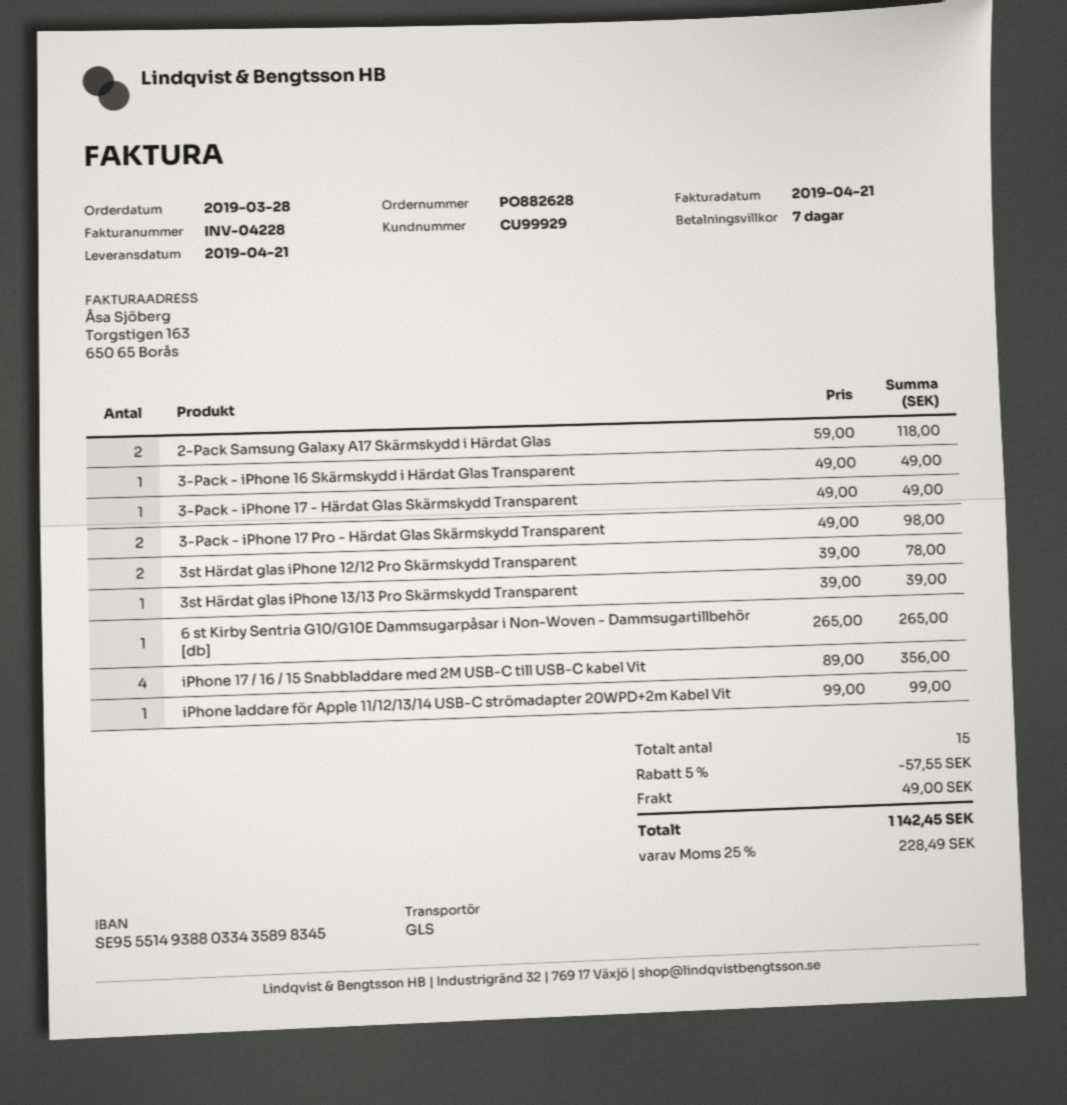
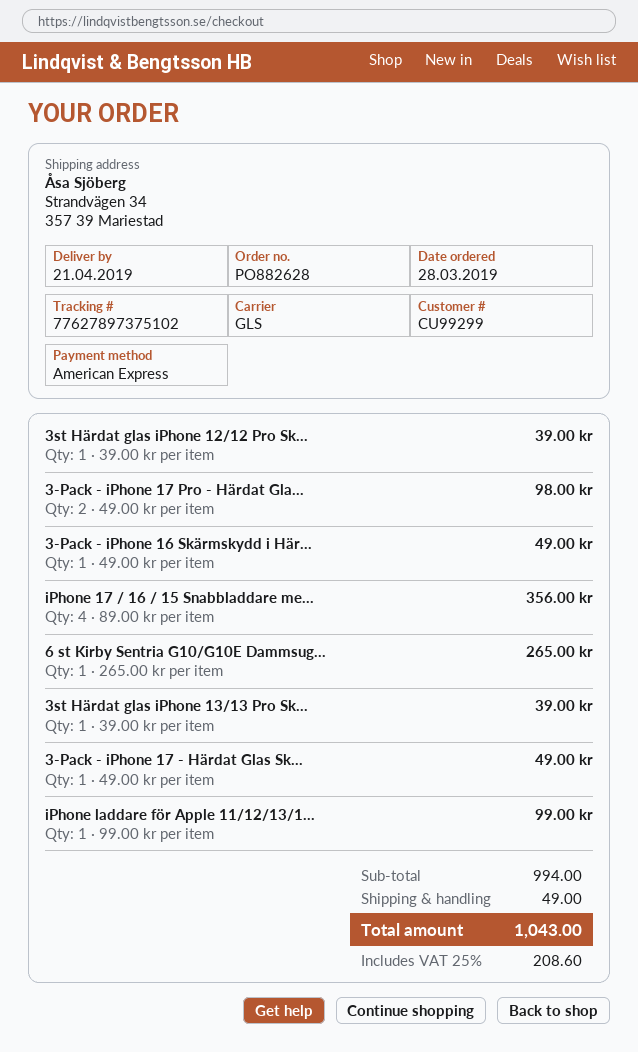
customer number: CU99929 -> CU99299
2-Pack Samsung Galaxy A17 Skärmskydd i Härdat Glas: 2 x 59.00 = 118.00 -> none
3st Härdat glas iPhone 12/12 Pro Skärmskydd Transparent: 2 x 39.00 = 78.00 -> 1 x 39.00 = 39.00
discount: 5% = 57.55 -> none
tax: 25% = 228.49 -> 25% = 208.60
total: 1142.45 -> 1043.00

